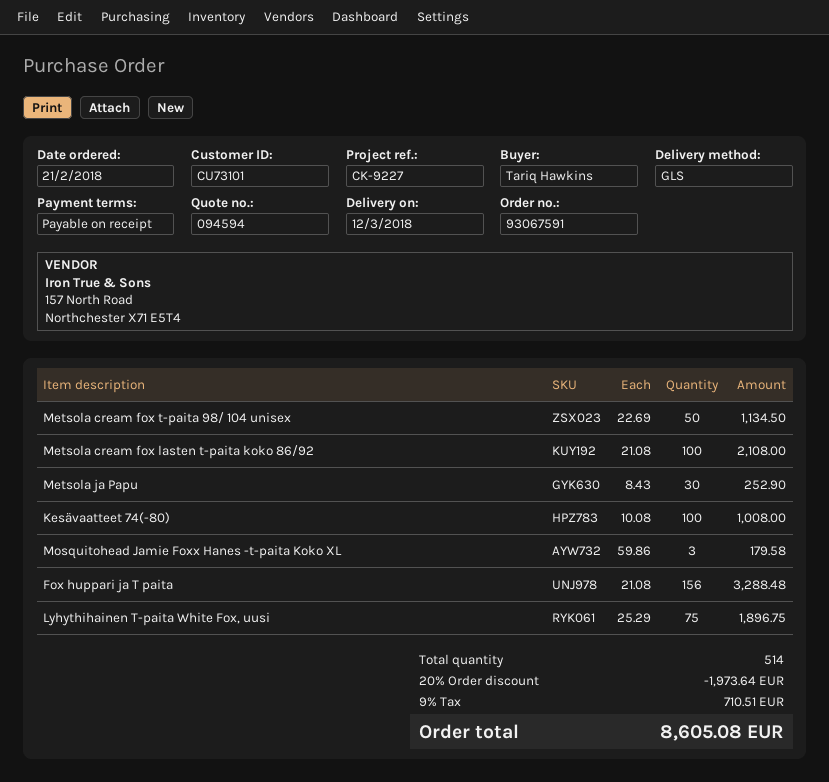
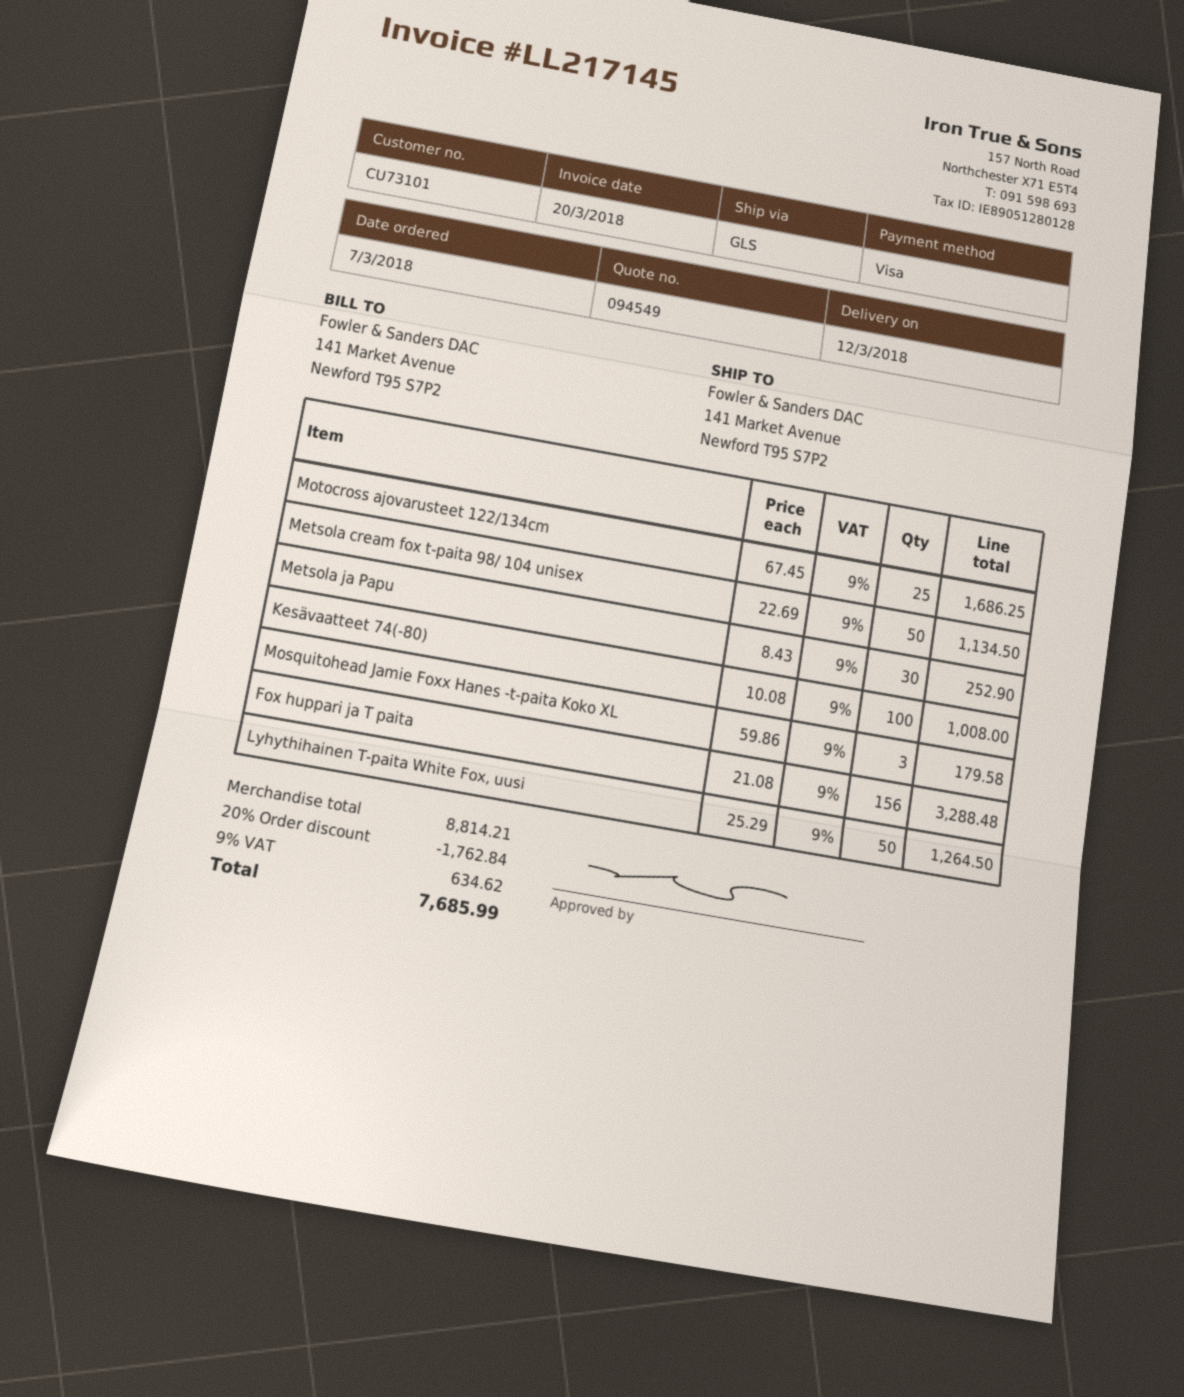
quote number: 094594 -> 094549
order date: 2018-02-21 -> 2018-03-07
Metsola cream fox lasten t-paita koko 86/92: 100 x 21.08 = 2108.00 -> none
Lyhythihainen T-paita White Fox, uusi: 75 x 25.29 = 1896.75 -> 50 x 25.29 = 1264.50
Motocross ajovarusteet 122/134cm: none -> 25 x 67.45 = 1686.25
discount: 20% = 1973.64 -> 20% = 1762.84
tax: 9% = 710.51 -> 9% = 634.62
total: 8605.08 -> 7685.99

